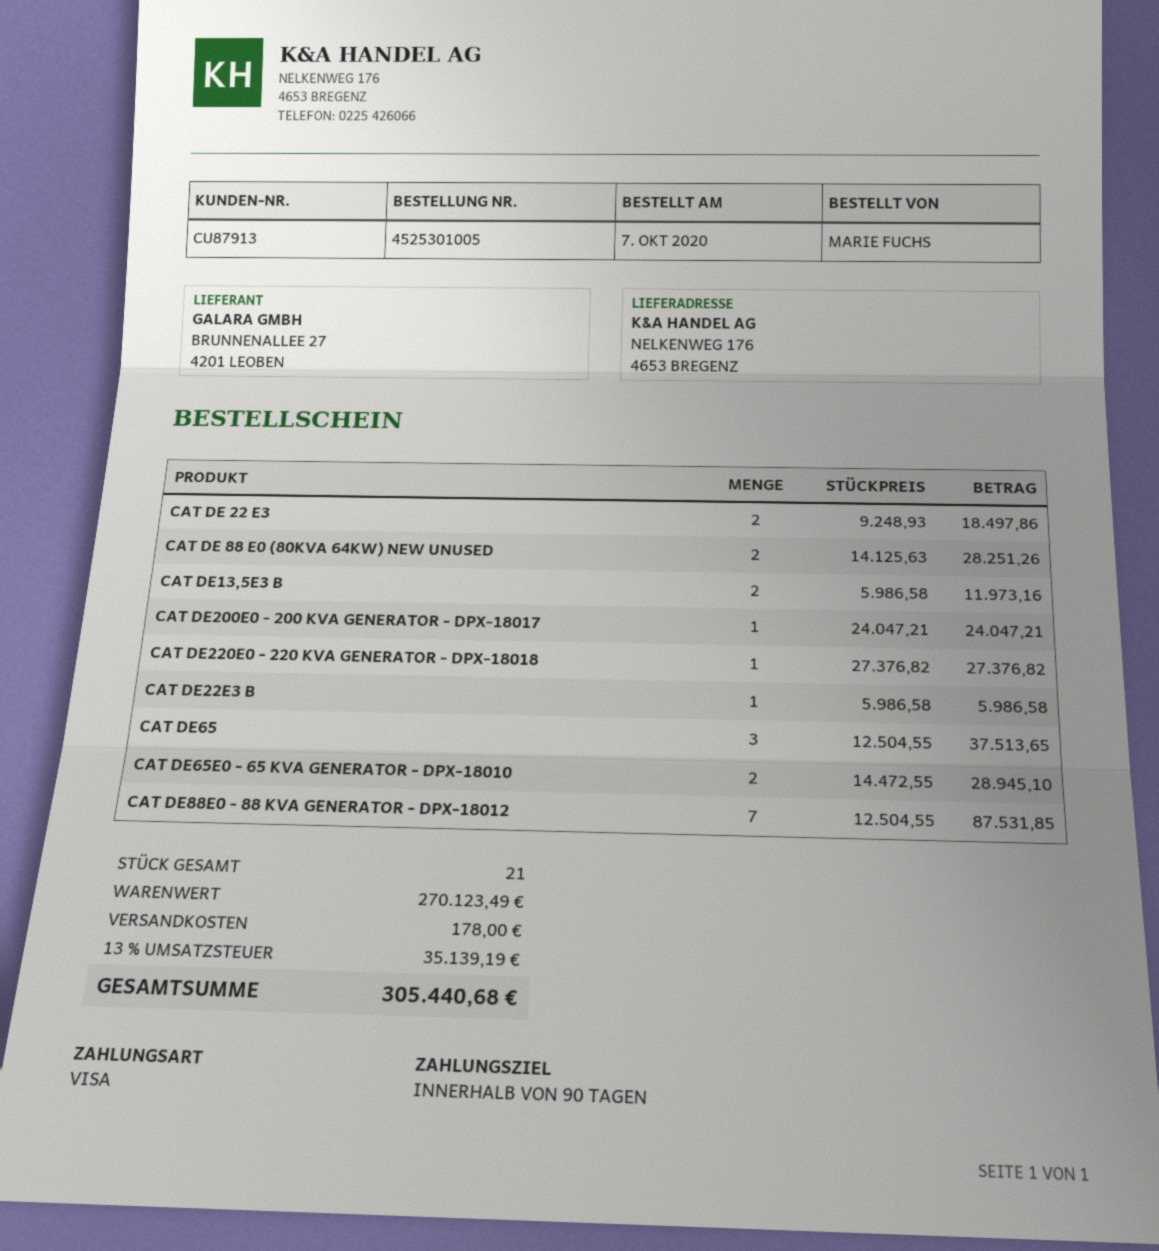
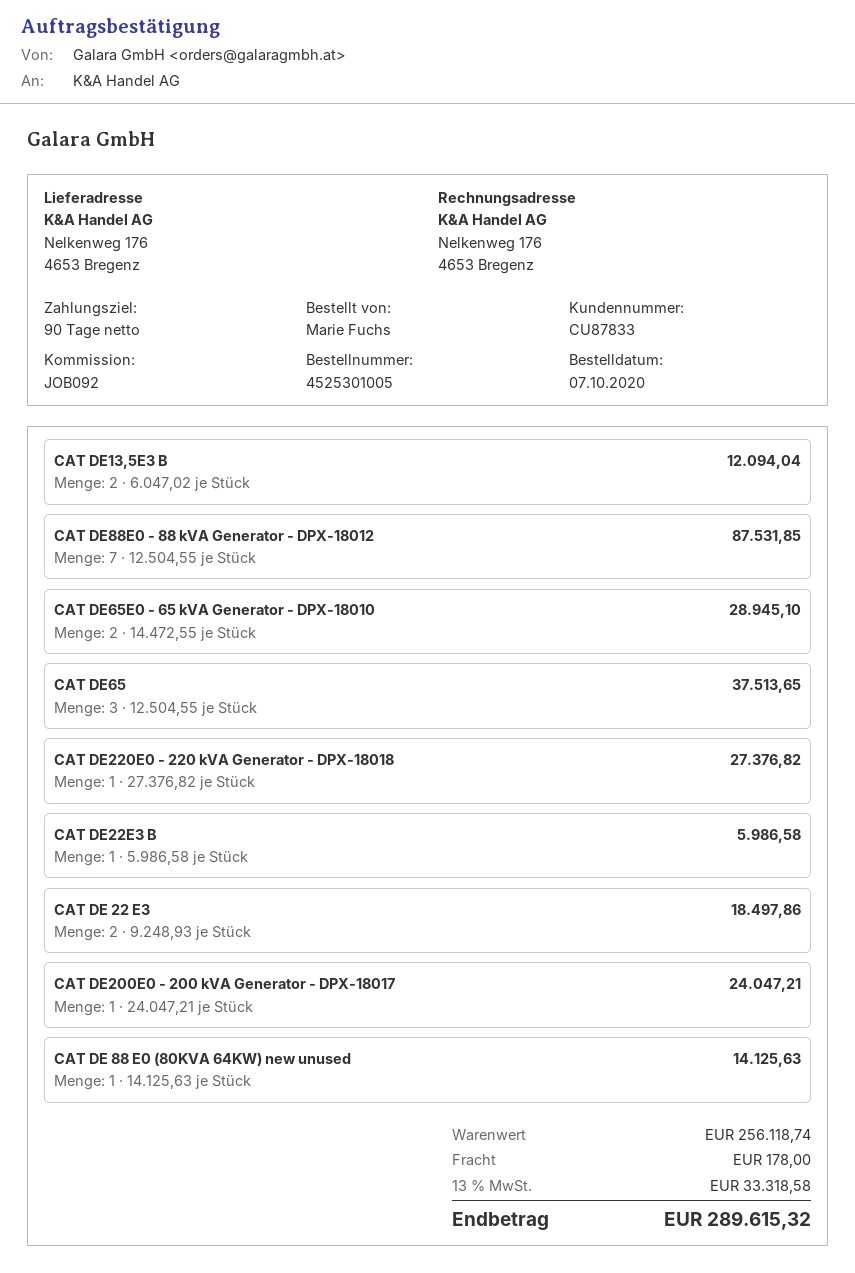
customer number: CU87913 -> CU87833
CAT DE 88 E0 (80KVA 64KW) NEW UNUSED: 2 x 14125.63 = 28251.26 -> 1 x 14125.63 = 14125.63
CAT DE13,5E3 B: 2 x 5986.58 = 11973.16 -> 2 x 6047.02 = 12094.04
subtotal: 270123.49 -> 256118.74
tax: 13% = 35139.19 -> 13% = 33318.58
total: 305440.68 -> 289615.32

